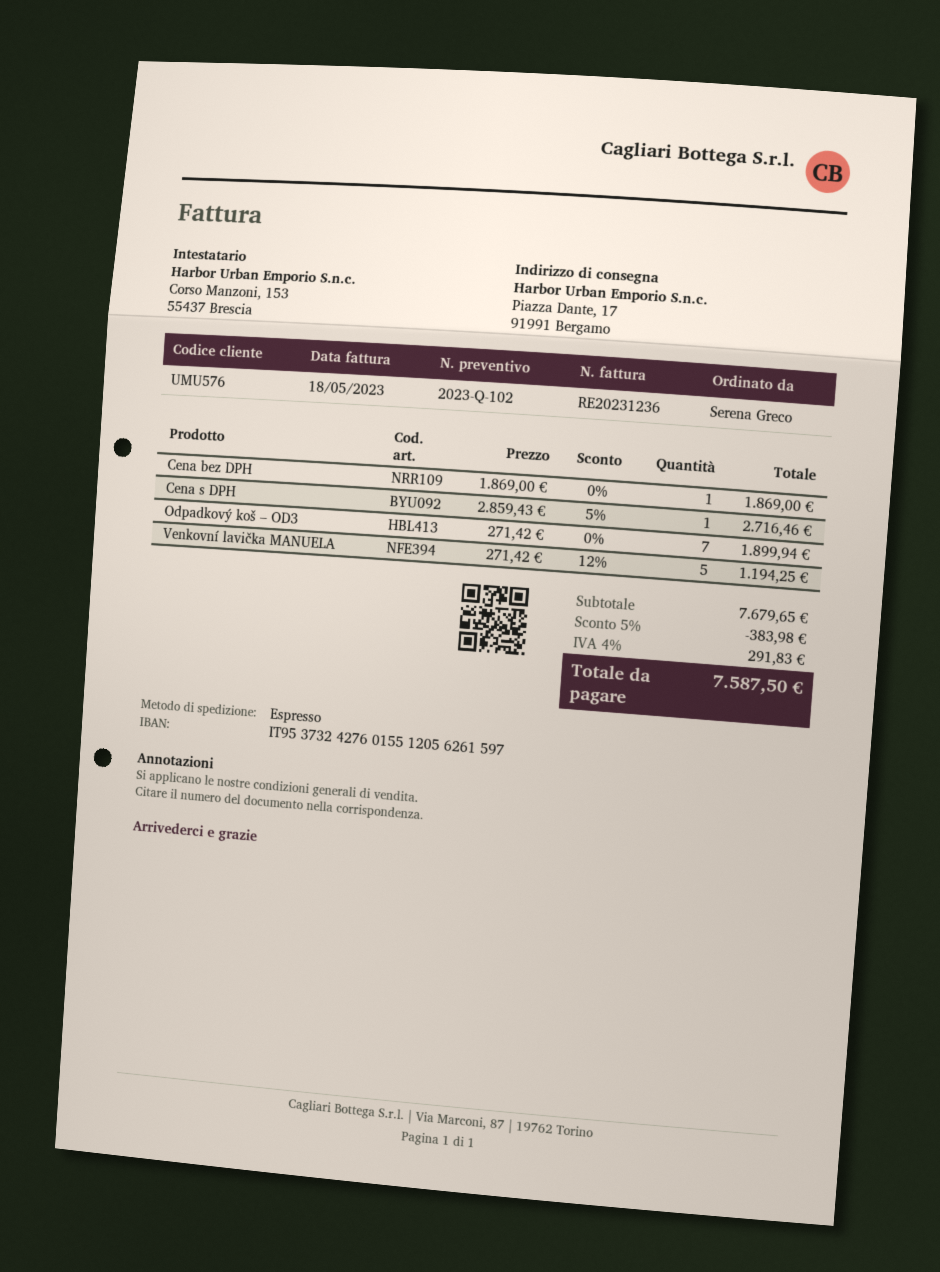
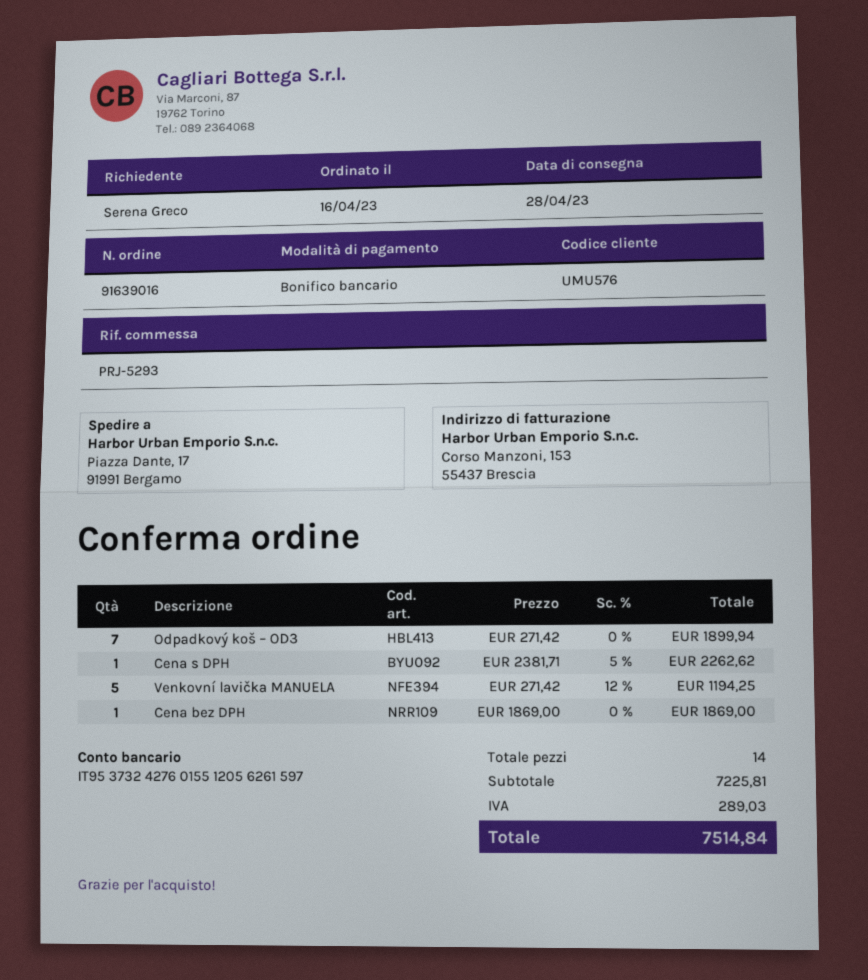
Cena s DPH: 1 x 2859.43 - 5% = 2716.46 -> 1 x 2381.71 - 5% = 2262.62
subtotal: 7679.65 -> 7225.81
discount: 5% = 383.98 -> none
tax: 291.83 -> 289.03
total: 7587.50 -> 7514.84

